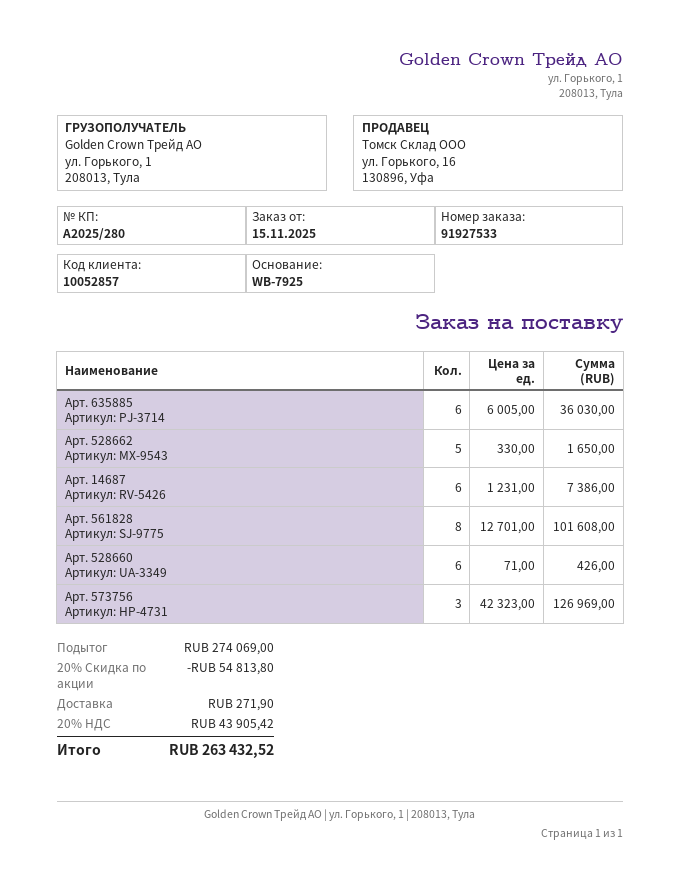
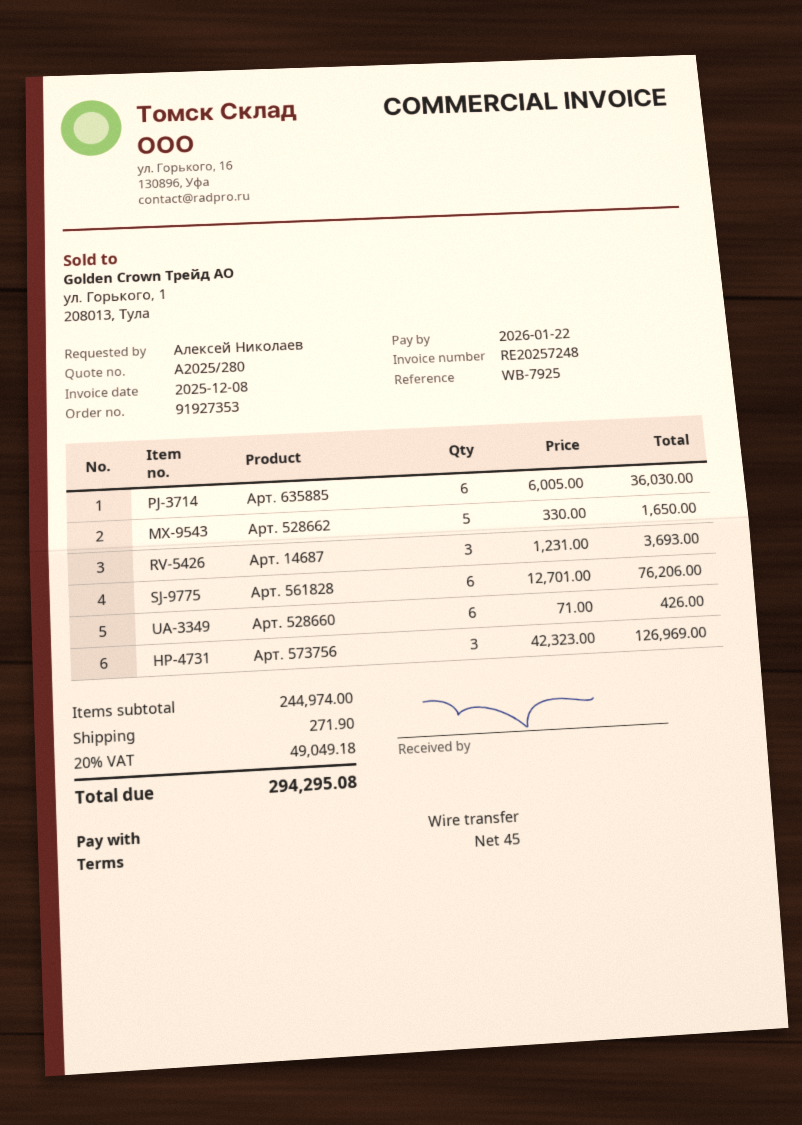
order number: 91927533 -> 91927353
Арт. 14687: 6 x 1231.00 = 7386.00 -> 3 x 1231.00 = 3693.00
Арт. 561828: 8 x 12701.00 = 101608.00 -> 6 x 12701.00 = 76206.00
subtotal: 274069.00 -> 244974.00
discount: 20% = 54813.80 -> none
tax: 20% = 43905.42 -> 20% = 49049.18
total: 263432.52 -> 294295.08

